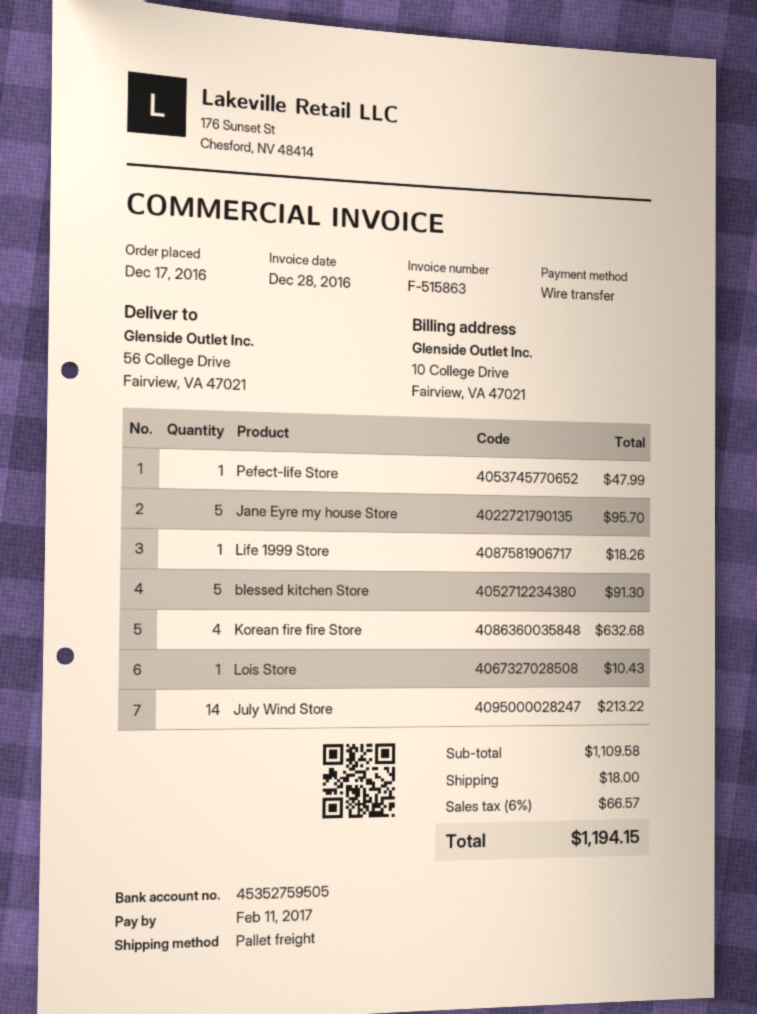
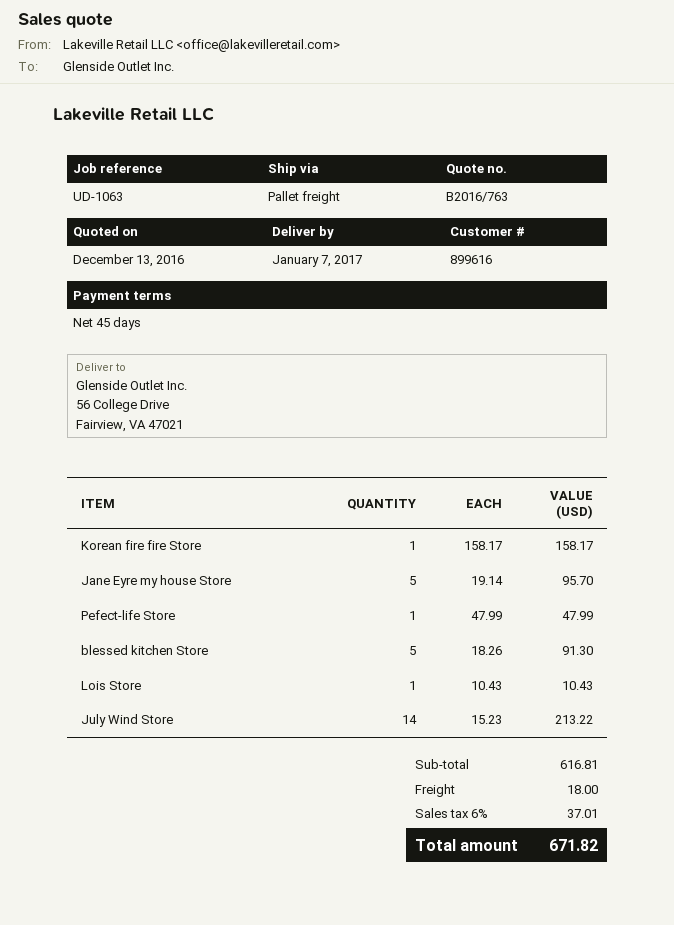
Life 1999 Store: 1 for 18.26 -> none
Korean fire fire Store: 4 for 632.68 -> 1 for 158.17
subtotal: 1109.58 -> 616.81
tax: 6% = 66.57 -> 6% = 37.01
total: 1194.15 -> 671.82

